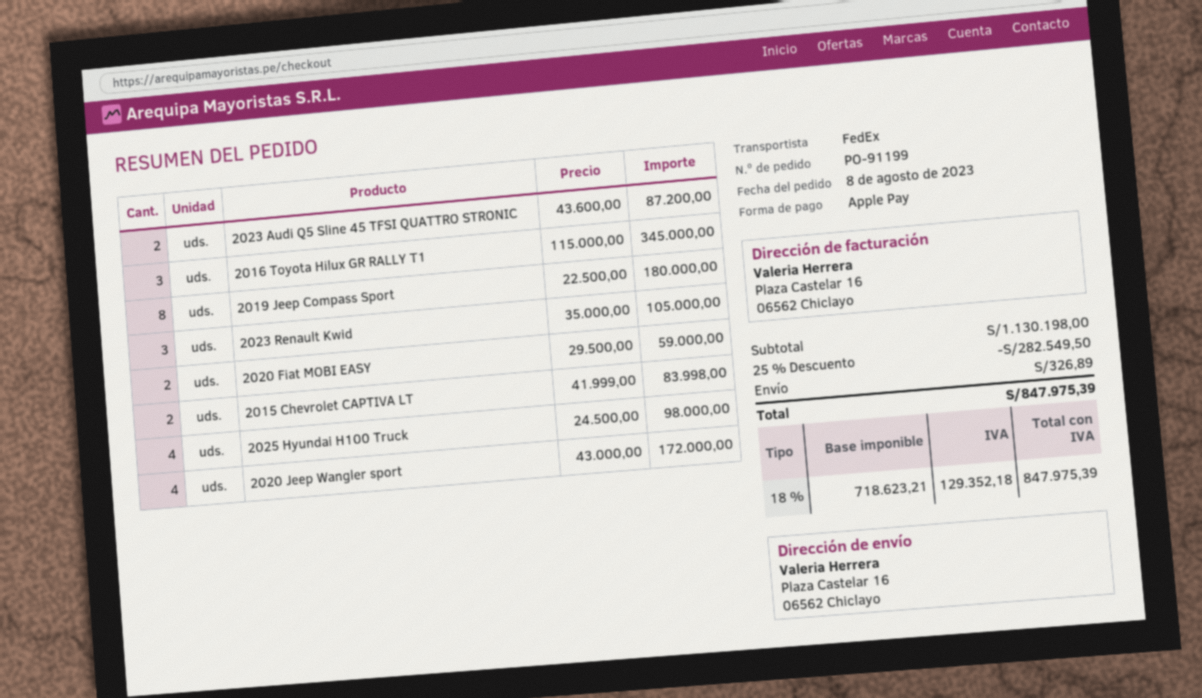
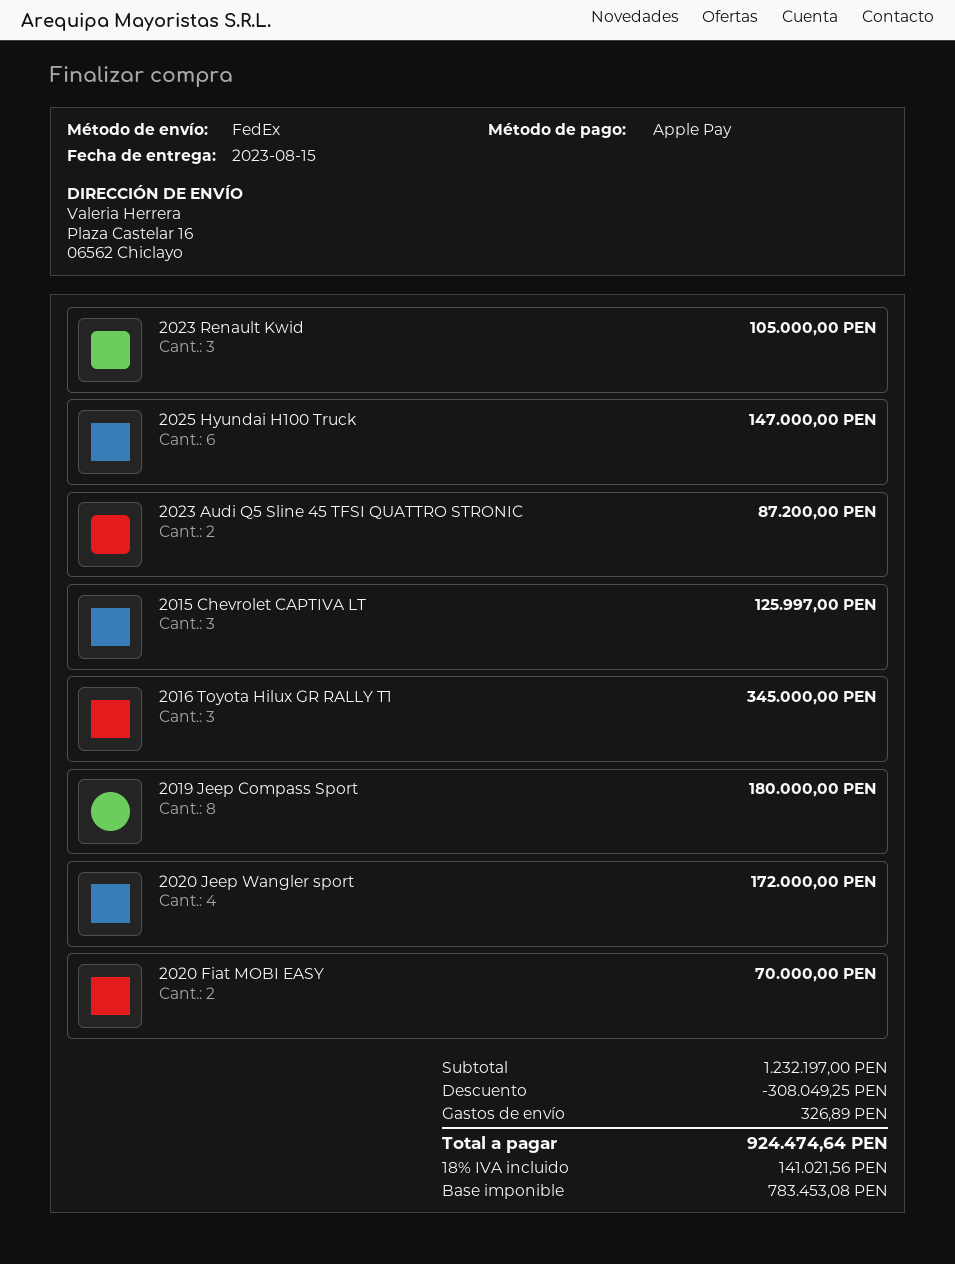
2020 Fiat MOBI EASY: 2 for 59000.00 -> 2 for 70000.00
2015 Chevrolet CAPTIVA LT: 2 for 83998.00 -> 3 for 125997.00
2025 Hyundai H100 Truck: 4 for 98000.00 -> 6 for 147000.00
subtotal: 1130198.00 -> 1232197.00
discount: 282549.50 -> 308049.25
net: 718623.21 -> 783453.08
tax: 18% = 129352.18 -> 18% = 141021.56
total: 847975.39 -> 924474.64

